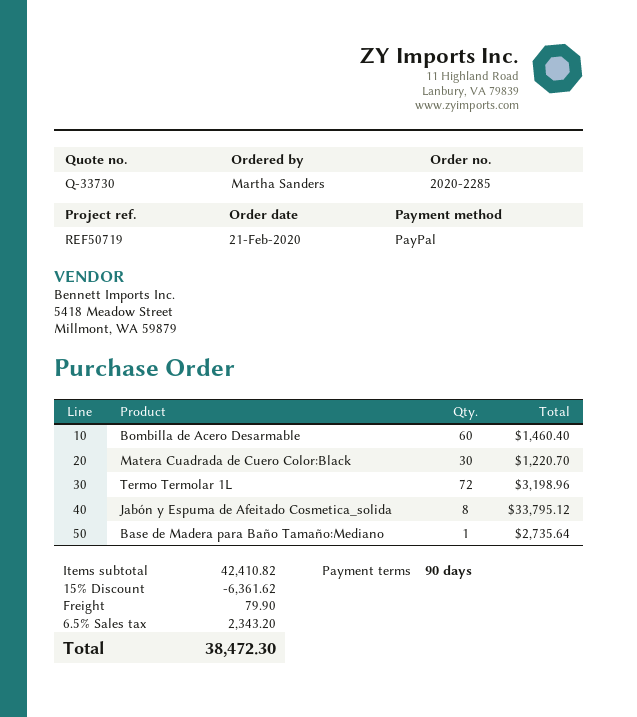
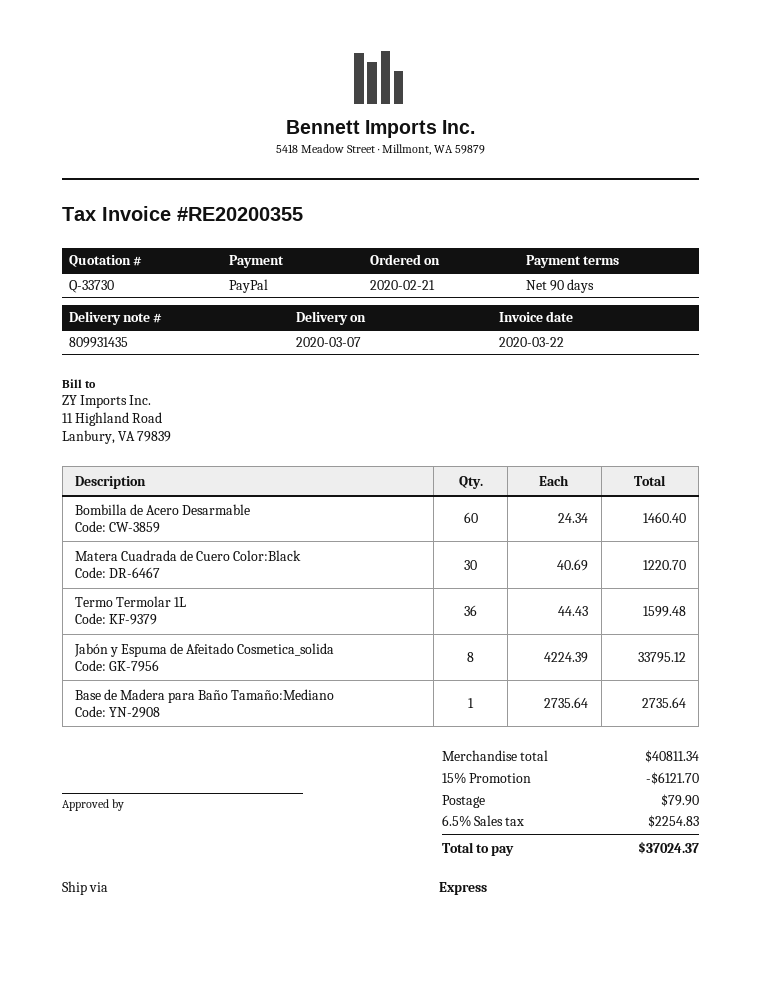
Termo Termolar 1L: 72 for 3198.96 -> 36 for 1599.48
subtotal: 42410.82 -> 40811.34
discount: 15% = 6361.62 -> 15% = 6121.70
tax: 6.5% = 2343.20 -> 6.5% = 2254.83
total: 38472.30 -> 37024.37

